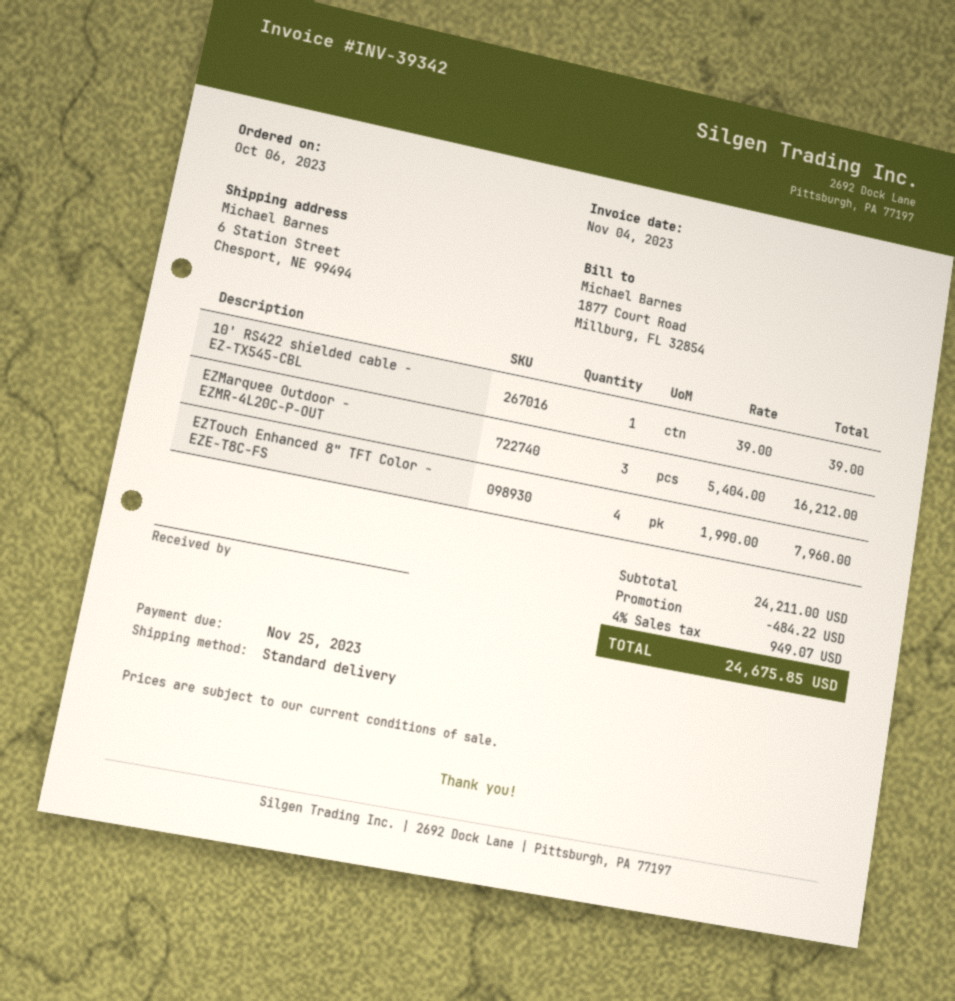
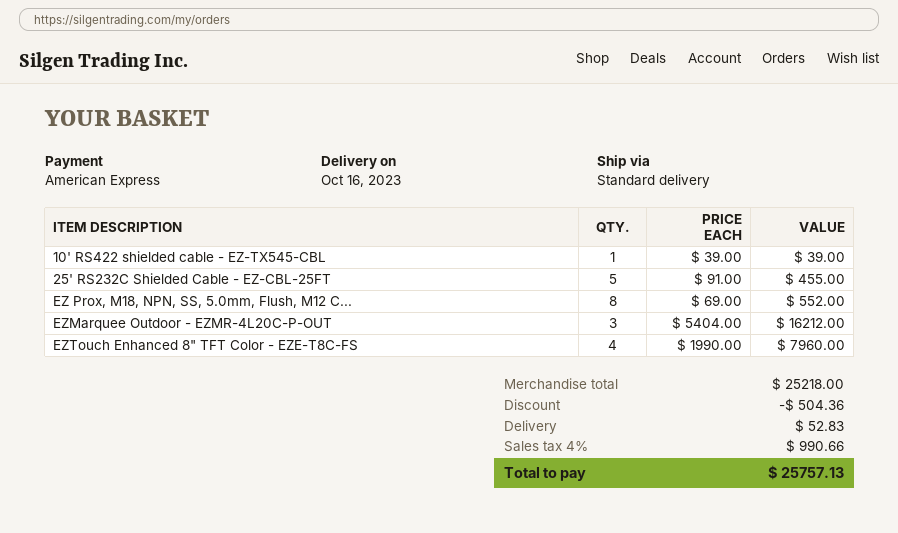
25' RS232C Shielded Cable - EZ-CBL-25FT: none -> 5 x 91.00 = 455.00
EZ Prox, M18, NPN, SS, 5.0mm, Flush, M12 C...: none -> 8 x 69.00 = 552.00
subtotal: 24211.00 -> 25218.00
discount: 484.22 -> 504.36
shipping: none -> 52.83
tax: 4% = 949.07 -> 4% = 990.66
total: 24675.85 -> 25757.13

